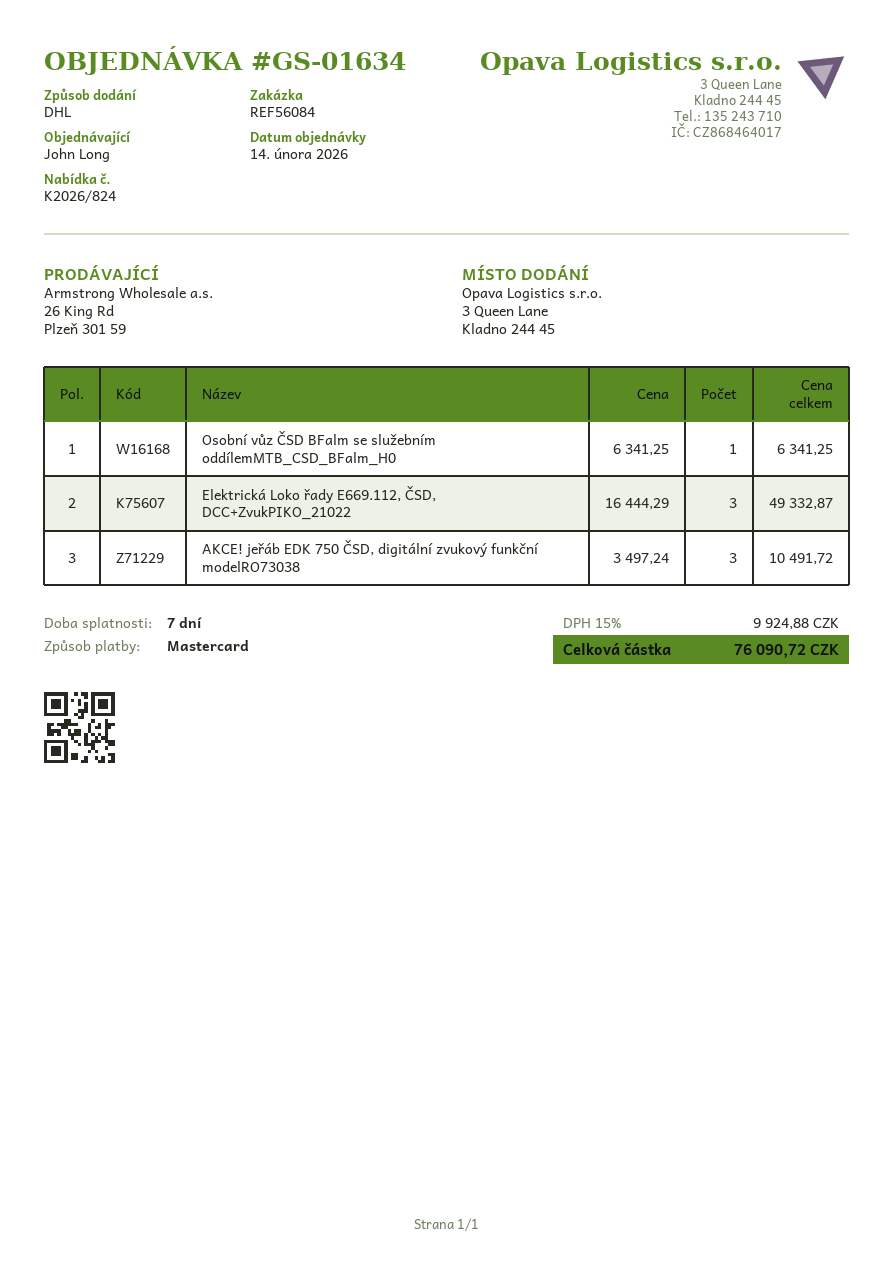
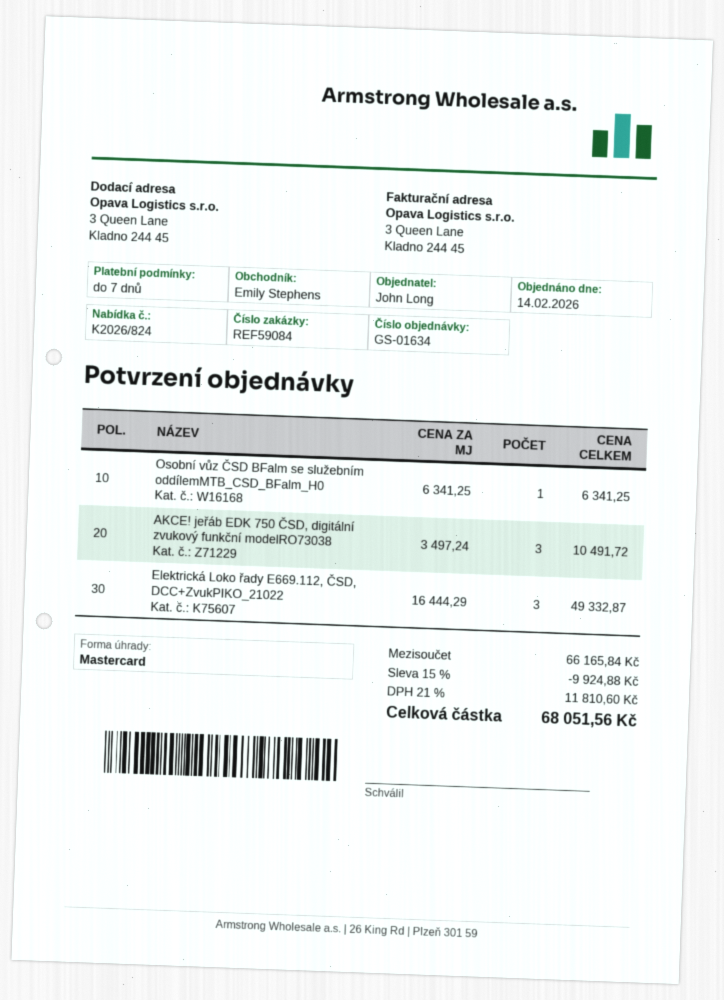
reference: REF56084 -> REF59084
discount: none -> 15% = 9924.88
tax: 15% = 9924.88 -> 21% = 11810.60
total: 76090.72 -> 68051.56

